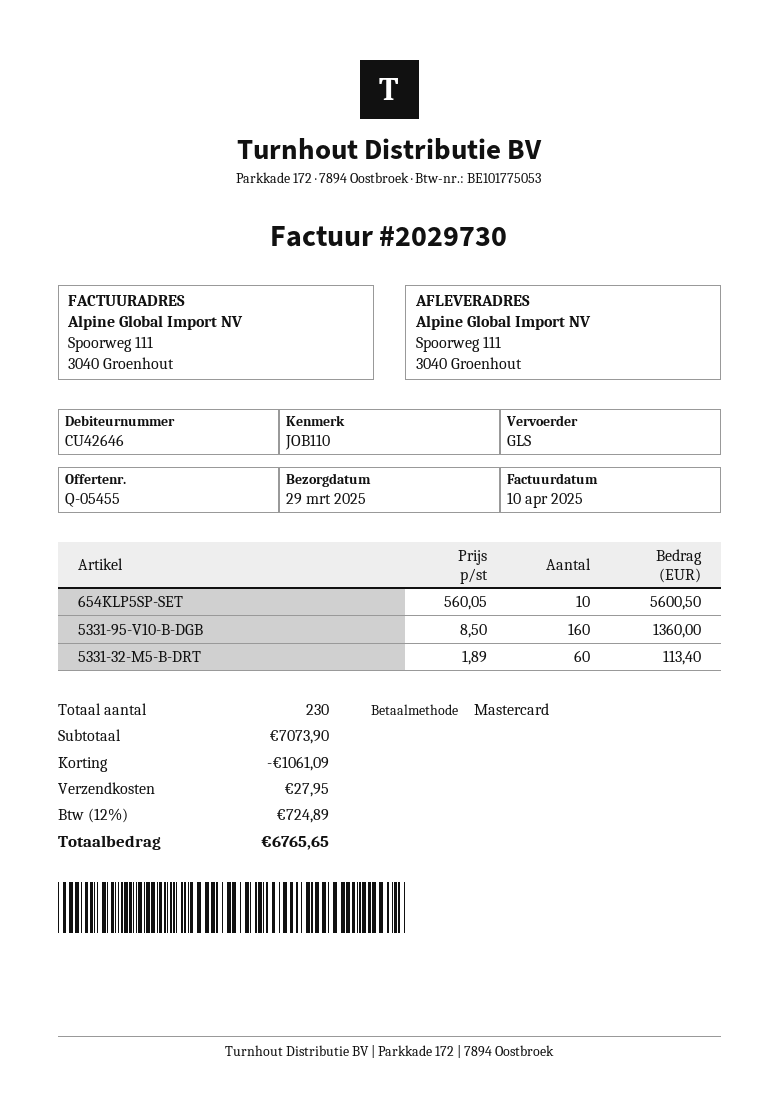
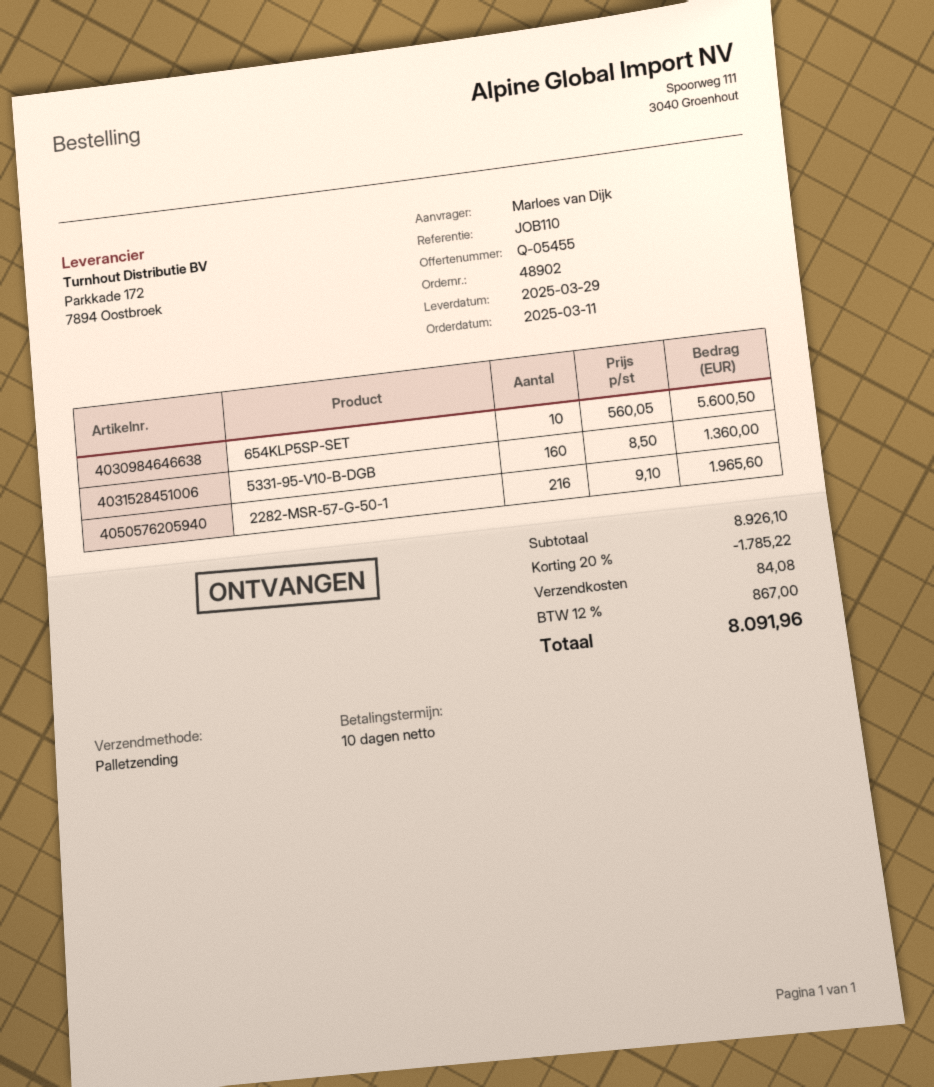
shipping method: GLS -> pallet freight
5331-32-M5-B-DRT: 60 x 1.89 = 113.40 -> none
2282-MSR-57-G-50-1: none -> 216 x 9.10 = 1965.60
subtotal: 7073.90 -> 8926.10
discount: 1061.09 -> 1785.22
shipping: 27.95 -> 84.08
tax: 12% = 724.89 -> 12% = 867.00
total: 6765.65 -> 8091.96

